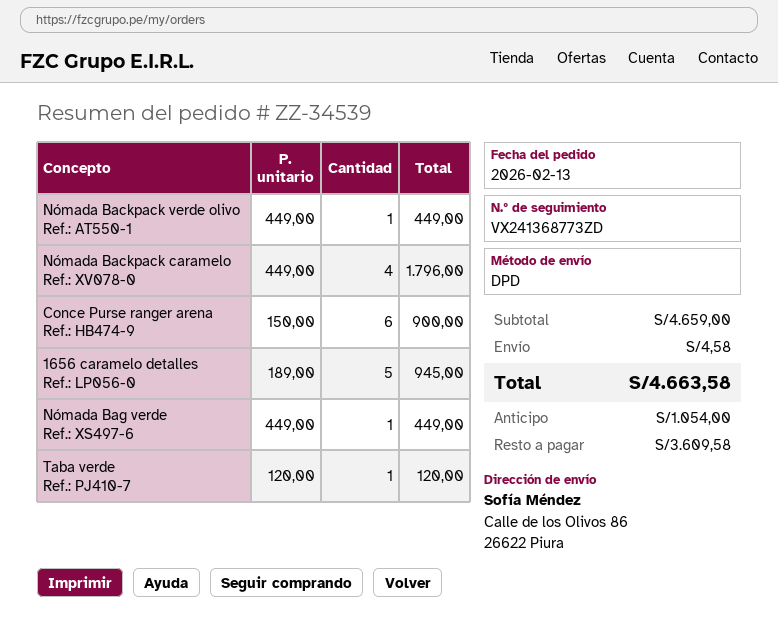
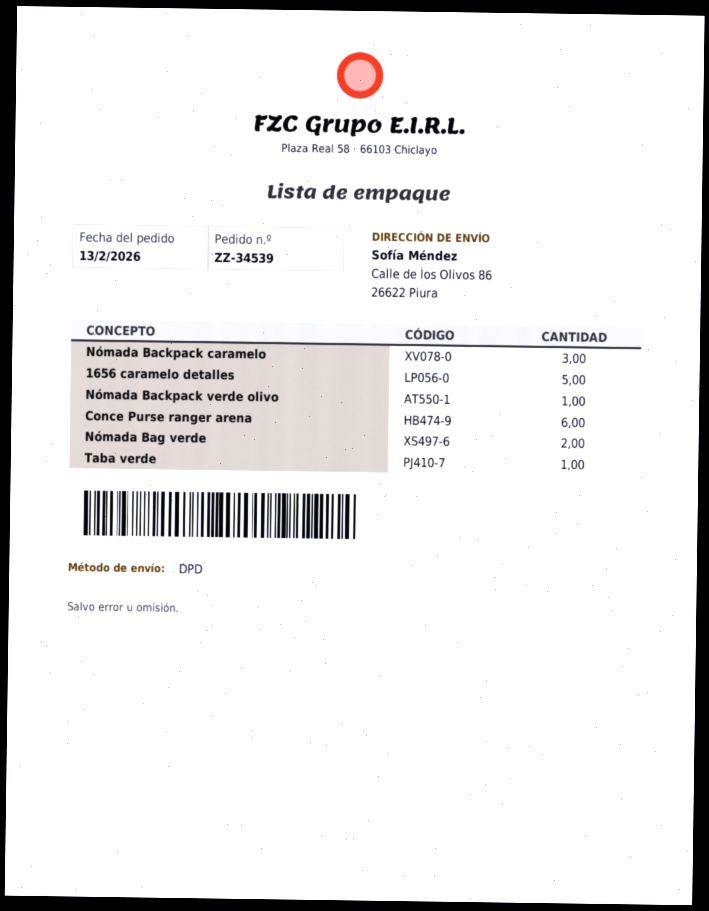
Nómada Backpack caramelo: 4 -> 3
Nómada Bag verde: 1 -> 2

